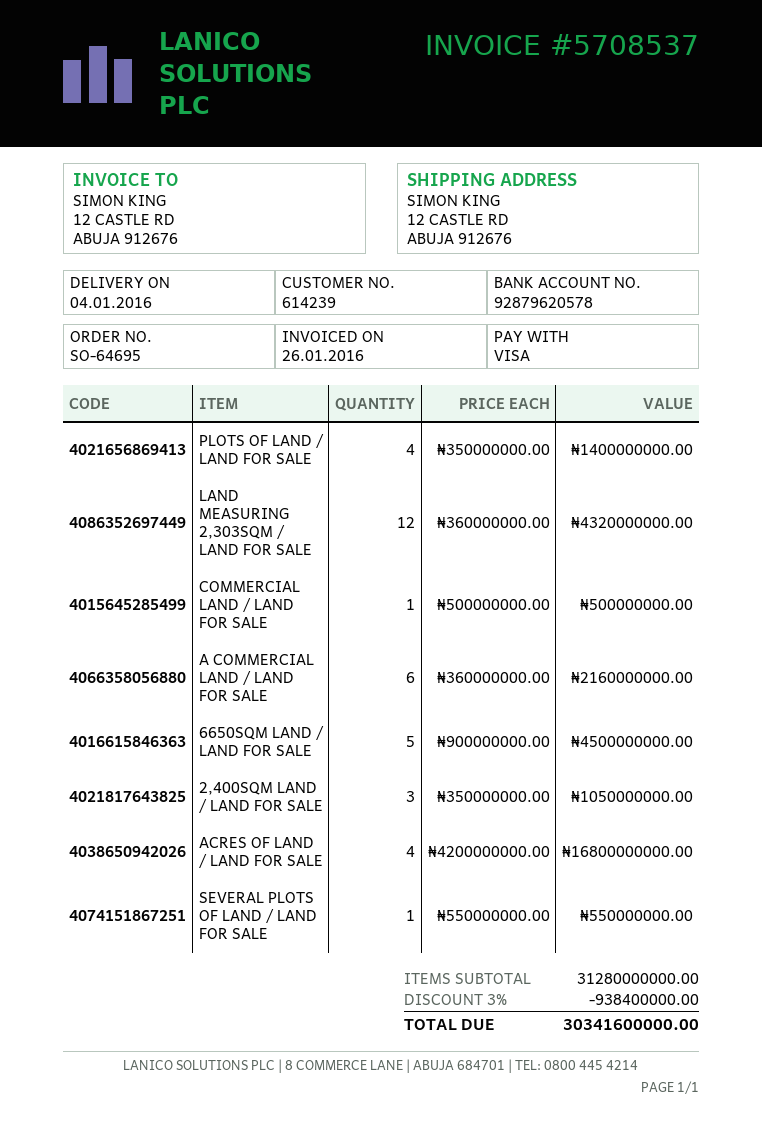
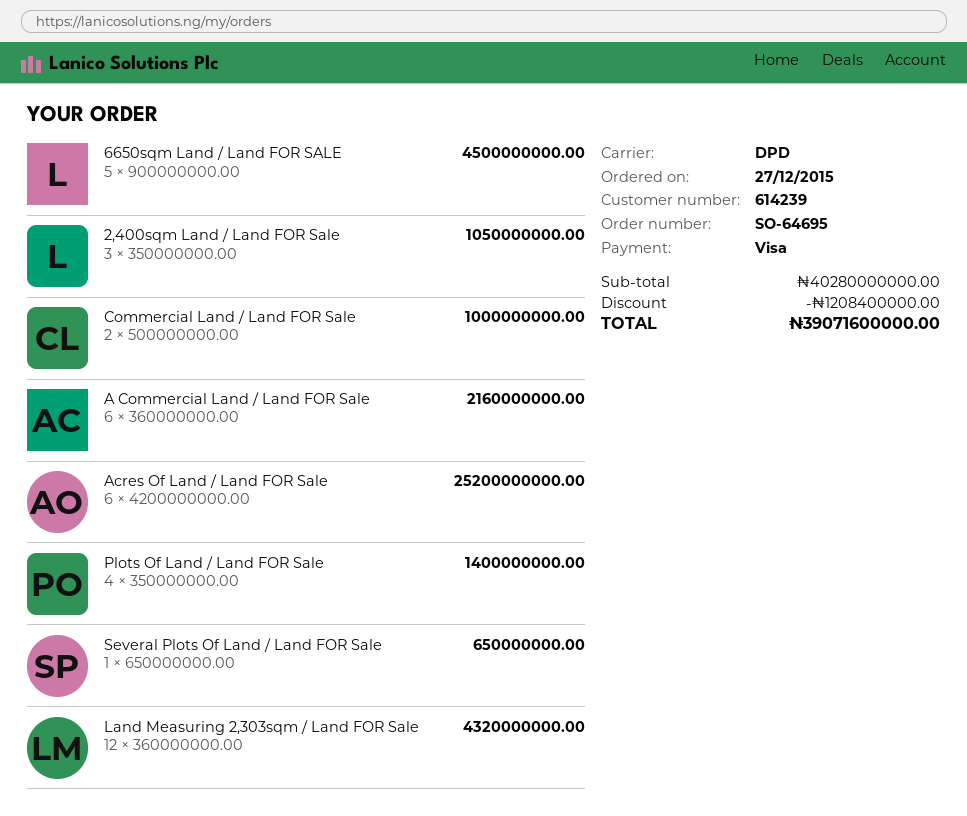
COMMERCIAL LAND / LAND FOR SALE: 1 x 500000000.00 = 500000000.00 -> 2 x 500000000.00 = 1000000000.00
ACRES OF LAND / LAND FOR SALE: 4 x 4200000000.00 = 16800000000.00 -> 6 x 4200000000.00 = 25200000000.00
SEVERAL PLOTS OF LAND / LAND FOR SALE: 1 x 550000000.00 = 550000000.00 -> 1 x 650000000.00 = 650000000.00
subtotal: 31280000000.00 -> 40280000000.00
discount: 938400000.00 -> 1208400000.00
total: 30341600000.00 -> 39071600000.00

